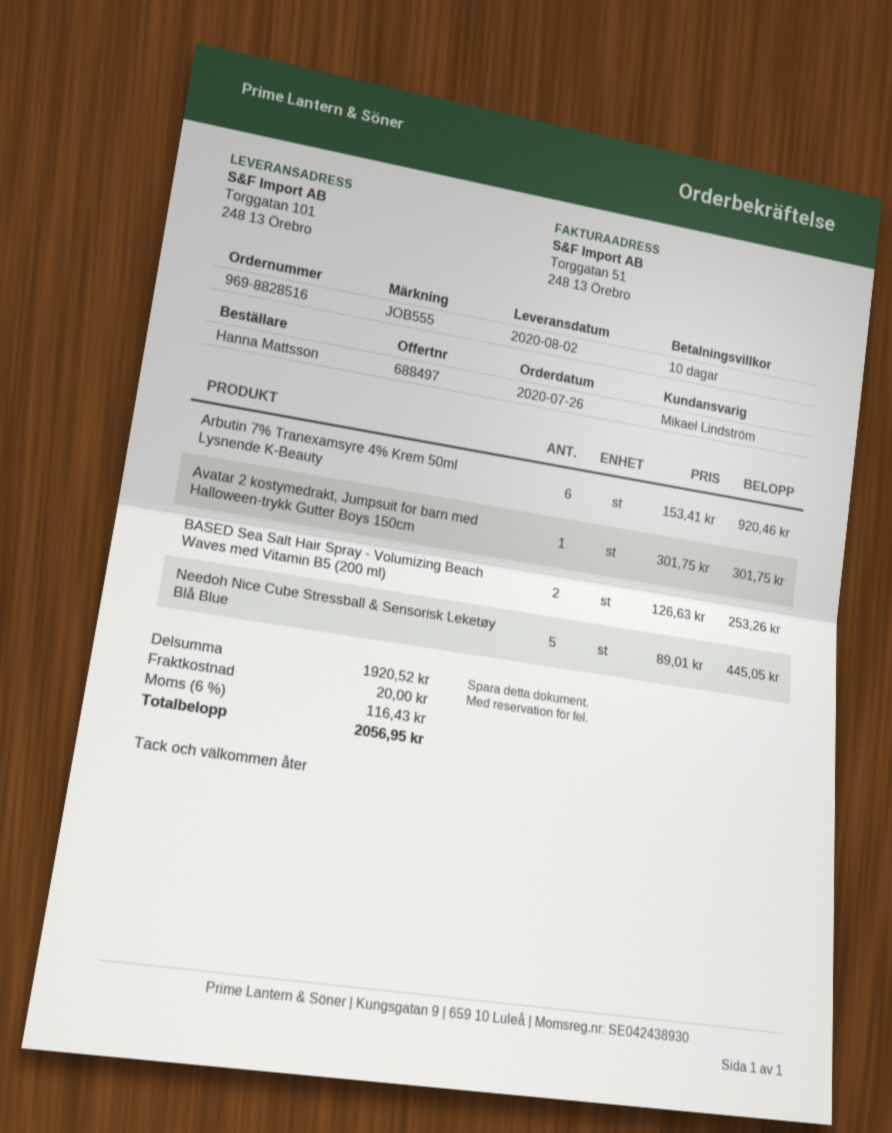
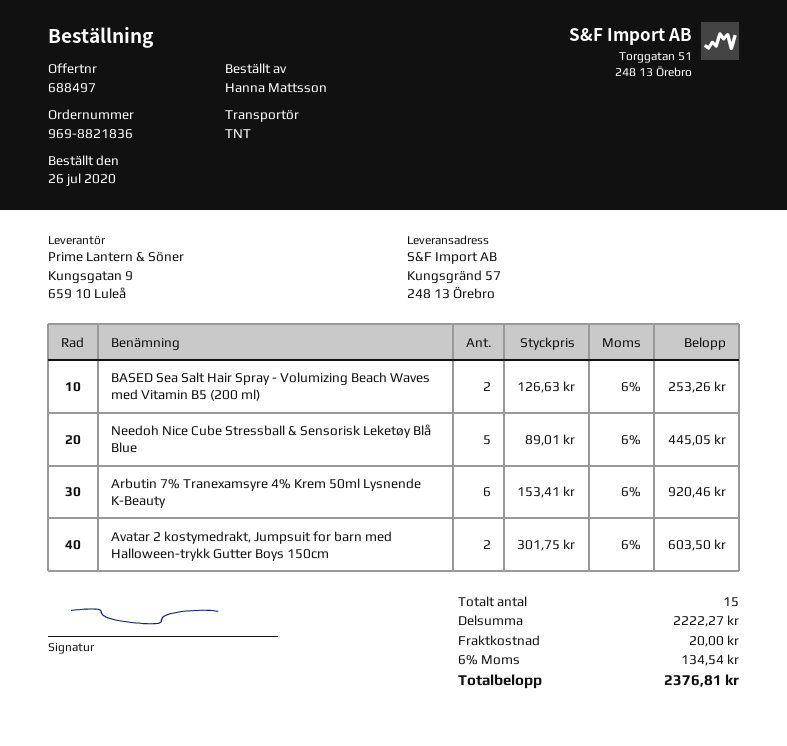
order number: 969-8828516 -> 969-8821836
ship to: Torggatan 101, 248 13 Örebro -> Kungsgränd 57, 248 13 Örebro
Avatar 2 kostymedrakt, Jumpsuit for barn med Halloween-trykk Gutter Boys 150cm: 1 x 301.75 = 301.75 -> 2 x 301.75 = 603.50
subtotal: 1920.52 -> 2222.27
tax: 6% = 116.43 -> 6% = 134.54
total: 2056.95 -> 2376.81

